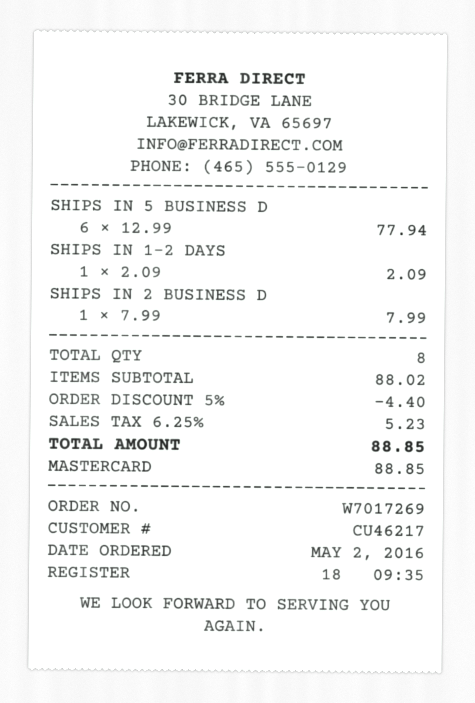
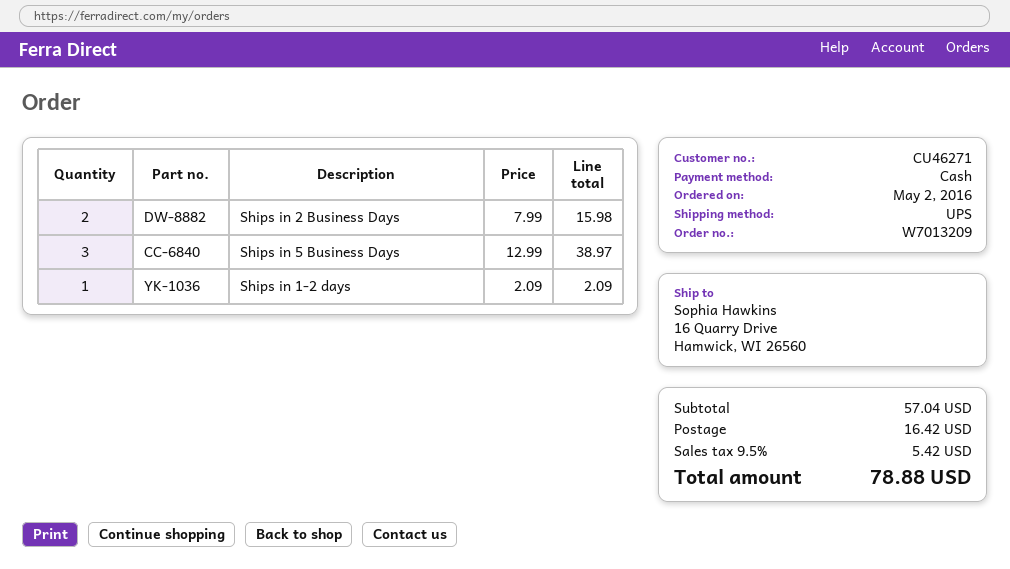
order number: W7017269 -> W7013209
customer number: CU46217 -> CU46271
payment method: Mastercard -> cash
SHIPS IN 5 BUSINESS D: 6 x 12.99 = 77.94 -> 3 x 12.99 = 38.97
SHIPS IN 2 BUSINESS D: 1 x 7.99 = 7.99 -> 2 x 7.99 = 15.98
subtotal: 88.02 -> 57.04
discount: 5% = 4.40 -> none
shipping: none -> 16.42
tax: 6.25% = 5.23 -> 9.5% = 5.42
total: 88.85 -> 78.88

